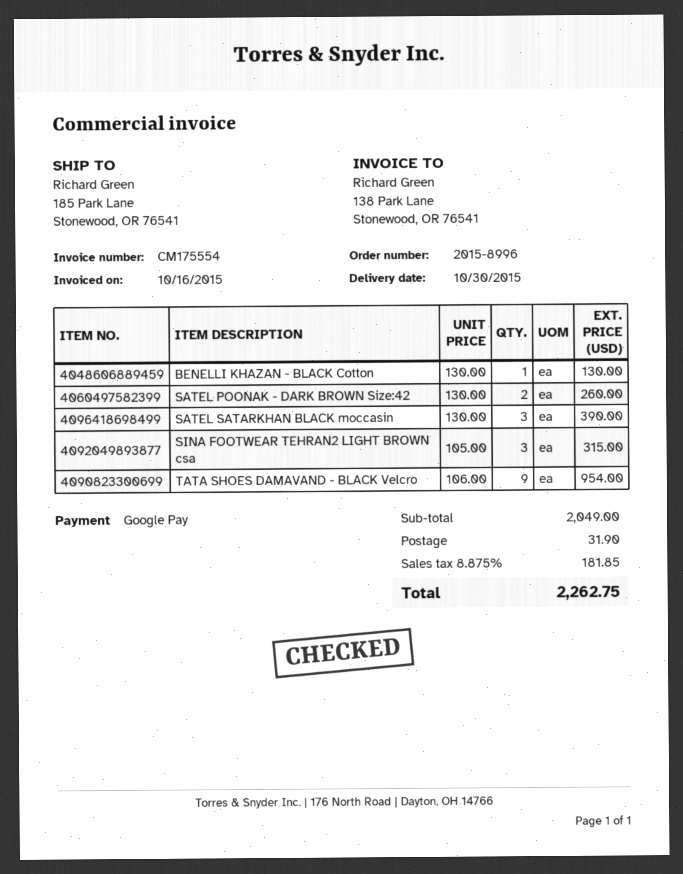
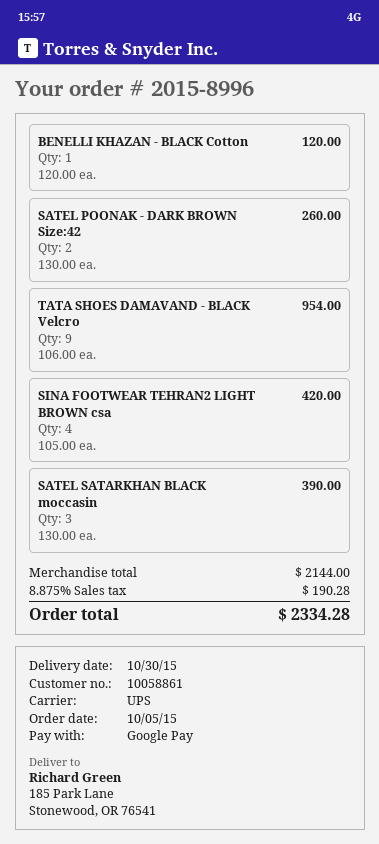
BENELLI KHAZAN - BLACK Cotton: 1 x 130.00 = 130.00 -> 1 x 120.00 = 120.00
SINA FOOTWEAR TEHRAN2 LIGHT BROWN csa: 3 x 105.00 = 315.00 -> 4 x 105.00 = 420.00
subtotal: 2049.00 -> 2144.00
shipping: 31.90 -> none
tax: 8.875% = 181.85 -> 8.875% = 190.28
total: 2262.75 -> 2334.28

